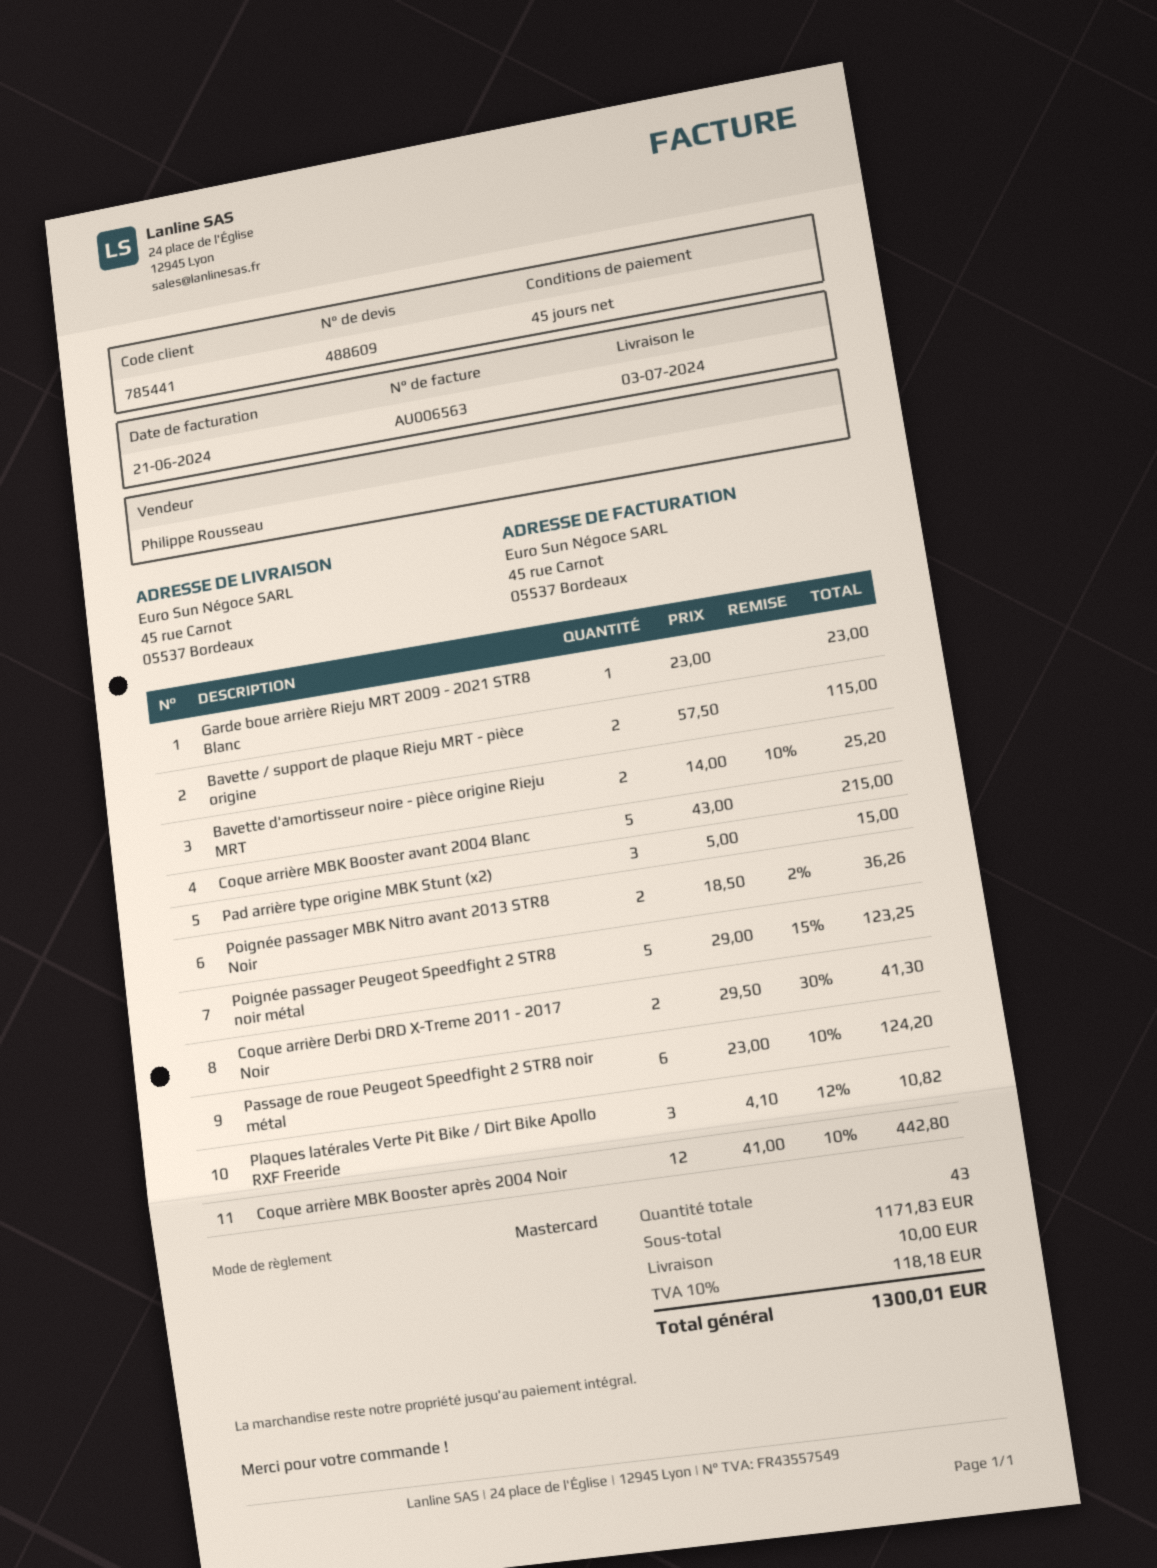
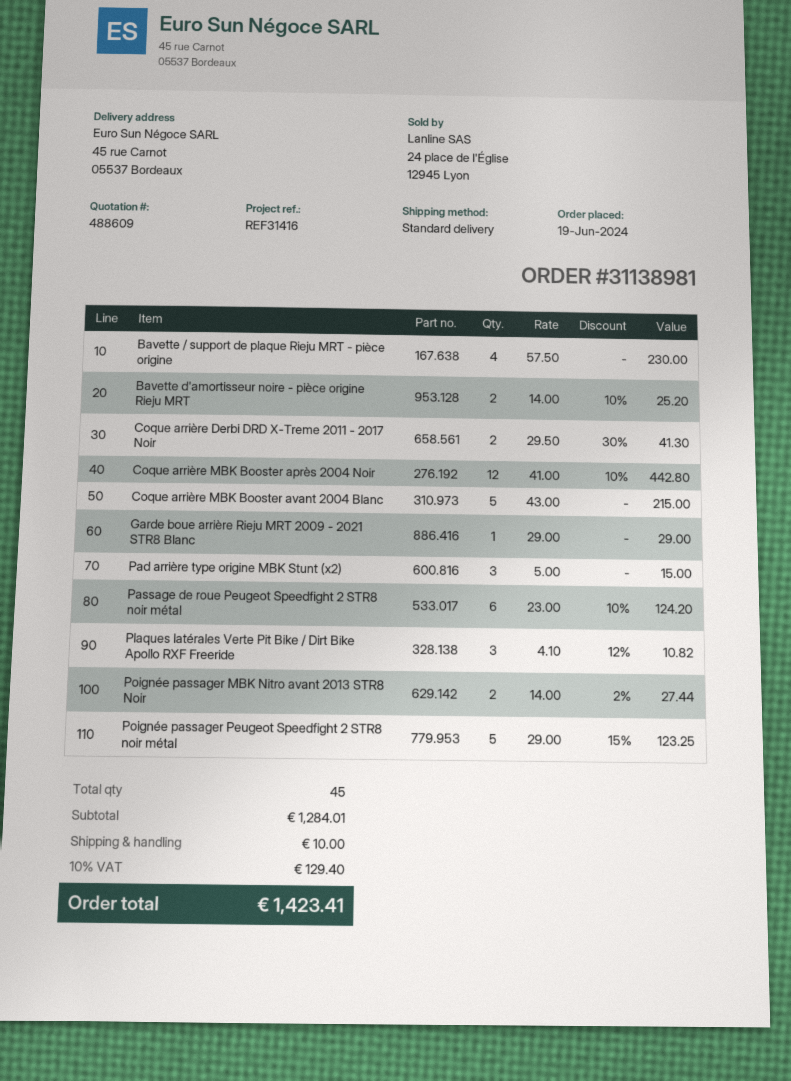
Garde boue arrière Rieju MRT 2009 - 2021 STR8 Blanc: 1 x 23.00 = 23.00 -> 1 x 29.00 = 29.00
Bavette / support de plaque Rieju MRT - pièce origine: 2 x 57.50 = 115.00 -> 4 x 57.50 = 230.00
Poignée passager MBK Nitro avant 2013 STR8 Noir: 2 x 18.50 - 2% = 36.26 -> 2 x 14.00 - 2% = 27.44
total quantity: 43 -> 45
subtotal: 1171.83 -> 1284.01
tax: 10% = 118.18 -> 10% = 129.40
total: 1300.01 -> 1423.41

